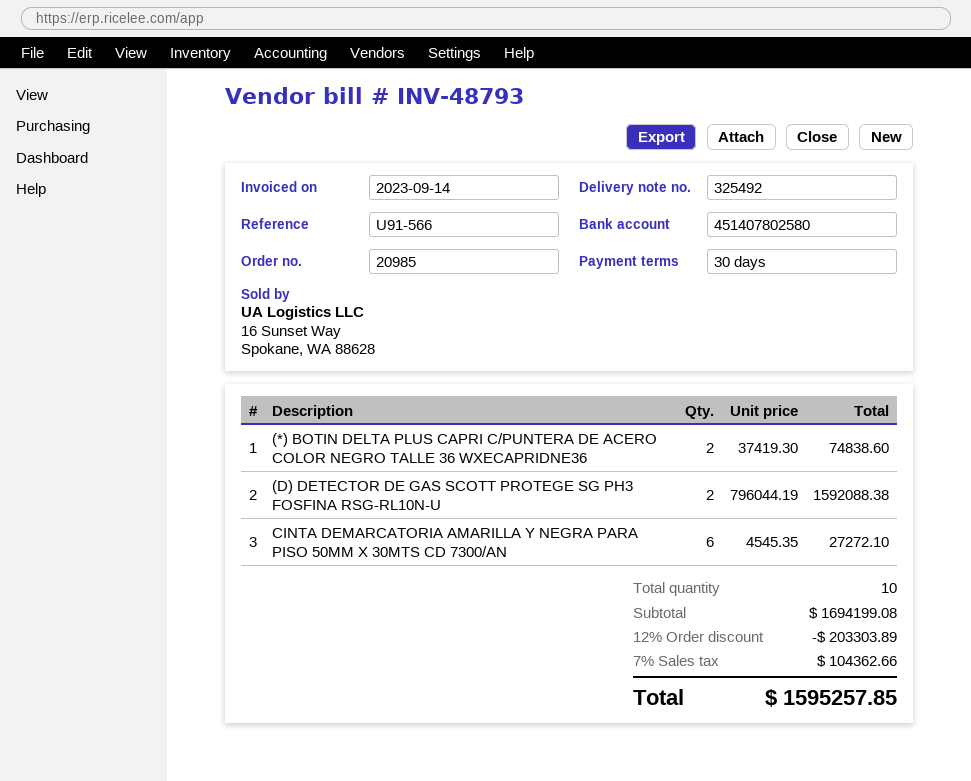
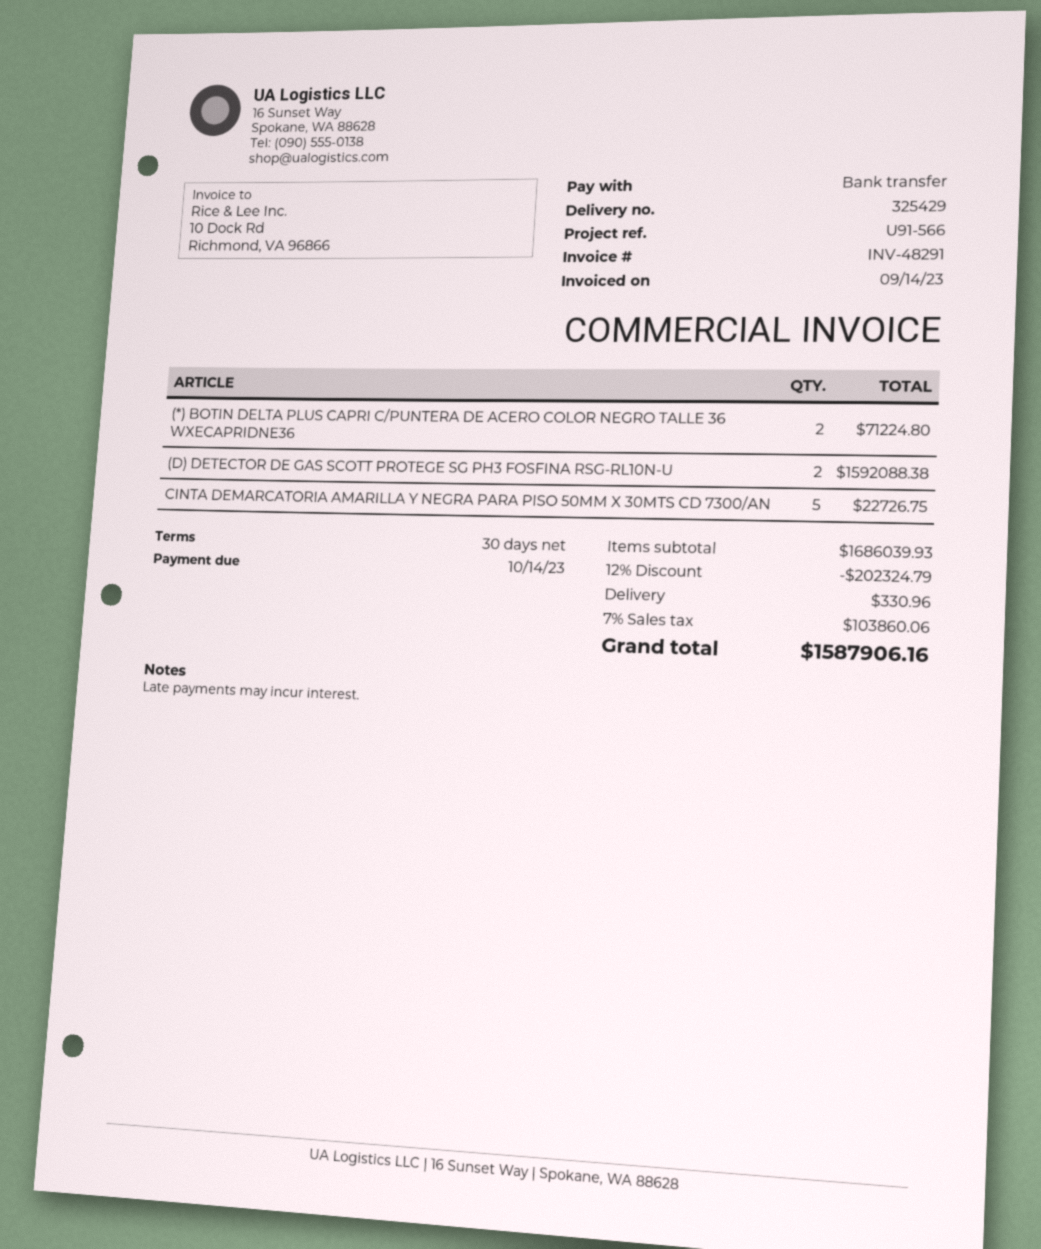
delivery note number: 325492 -> 325429
invoice number: INV-48793 -> INV-48291
(*) BOTIN DELTA PLUS CAPRI C/PUNTERA DE ACERO COLOR NEGRO TALLE 36 WXECAPRIDNE36: 2 for 74838.60 -> 2 for 71224.80
CINTA DEMARCATORIA AMARILLA Y NEGRA PARA PISO 50MM X 30MTS CD 7300/AN: 6 for 27272.10 -> 5 for 22726.75
subtotal: 1694199.08 -> 1686039.93
discount: 12% = 203303.89 -> 12% = 202324.79
shipping: none -> 330.96
tax: 7% = 104362.66 -> 7% = 103860.06
total: 1595257.85 -> 1587906.16

